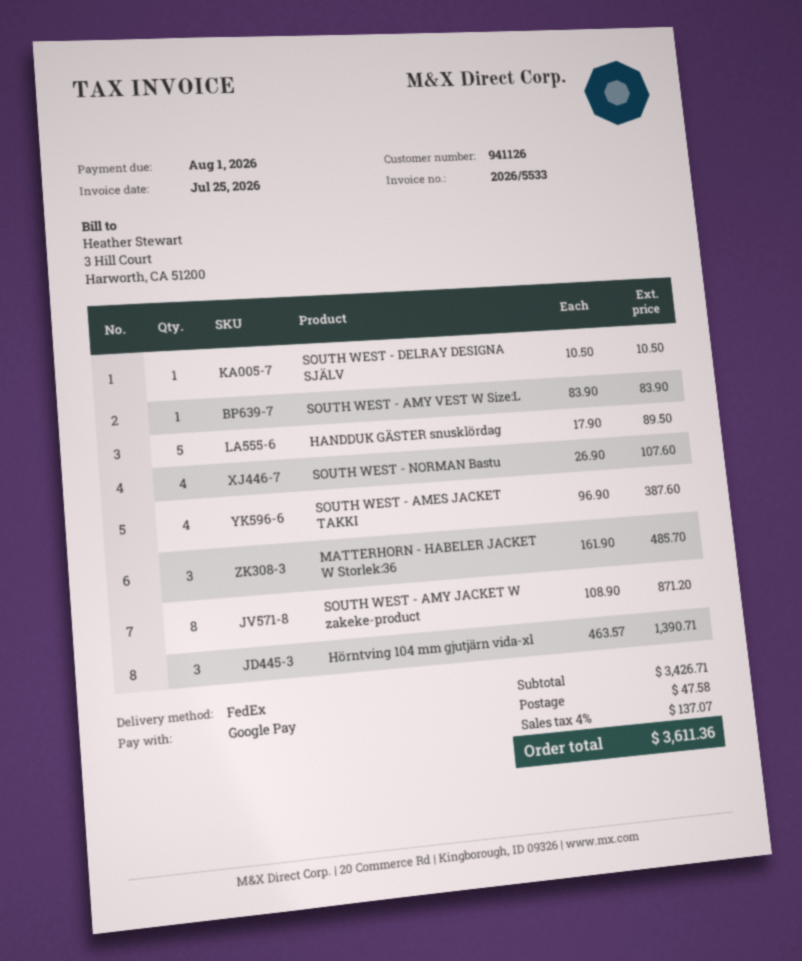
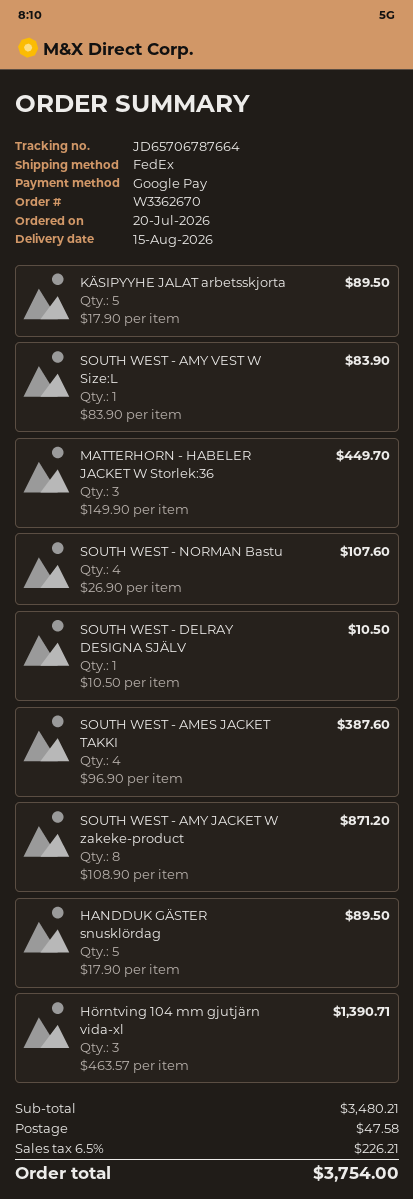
MATTERHORN - HABELER JACKET W Storlek:36: 3 x 161.90 = 485.70 -> 3 x 149.90 = 449.70
KÄSIPYYHE JALAT arbetsskjorta: none -> 5 x 17.90 = 89.50
subtotal: 3426.71 -> 3480.21
tax: 4% = 137.07 -> 6.5% = 226.21
total: 3611.36 -> 3754.00

